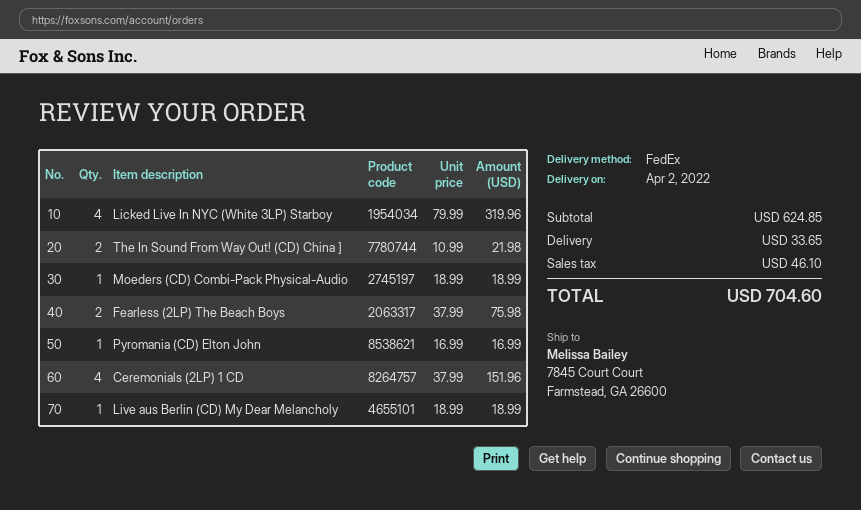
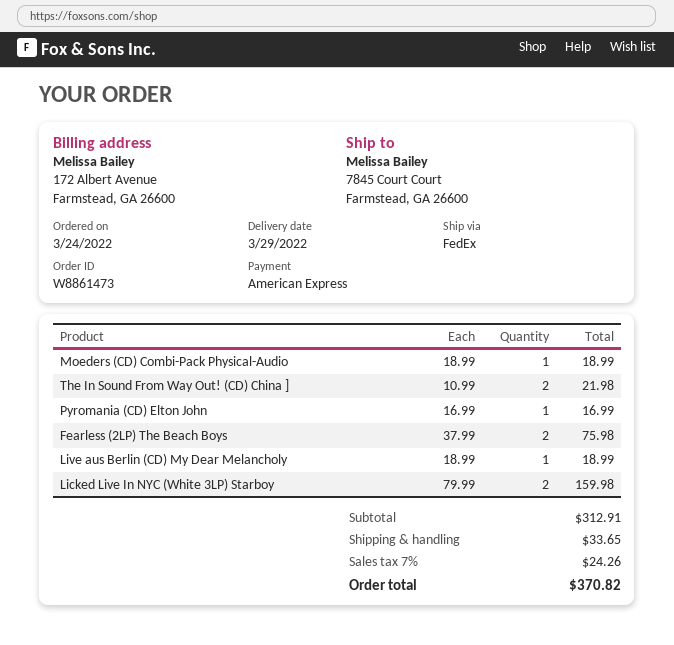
delivery date: 2022-04-02 -> 2022-03-29
Licked Live In NYC (White 3LP) Starboy: 4 x 79.99 = 319.96 -> 2 x 79.99 = 159.98
Ceremonials (2LP) 1 CD: 4 x 37.99 = 151.96 -> none
subtotal: 624.85 -> 312.91
tax: 46.10 -> 24.26
total: 704.60 -> 370.82

